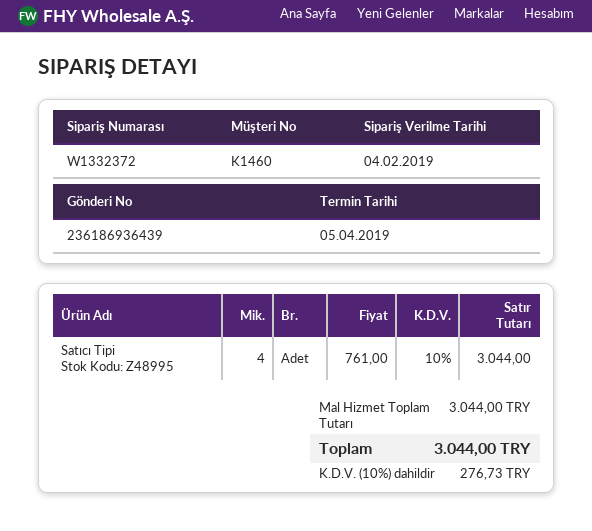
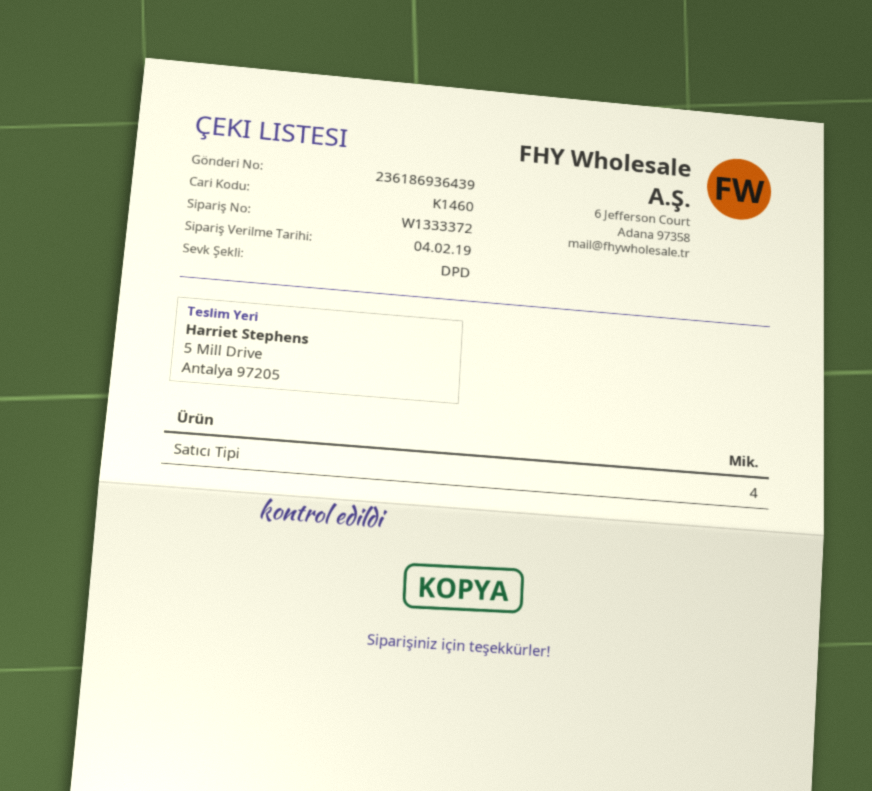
order number: W1332372 -> W1333372

